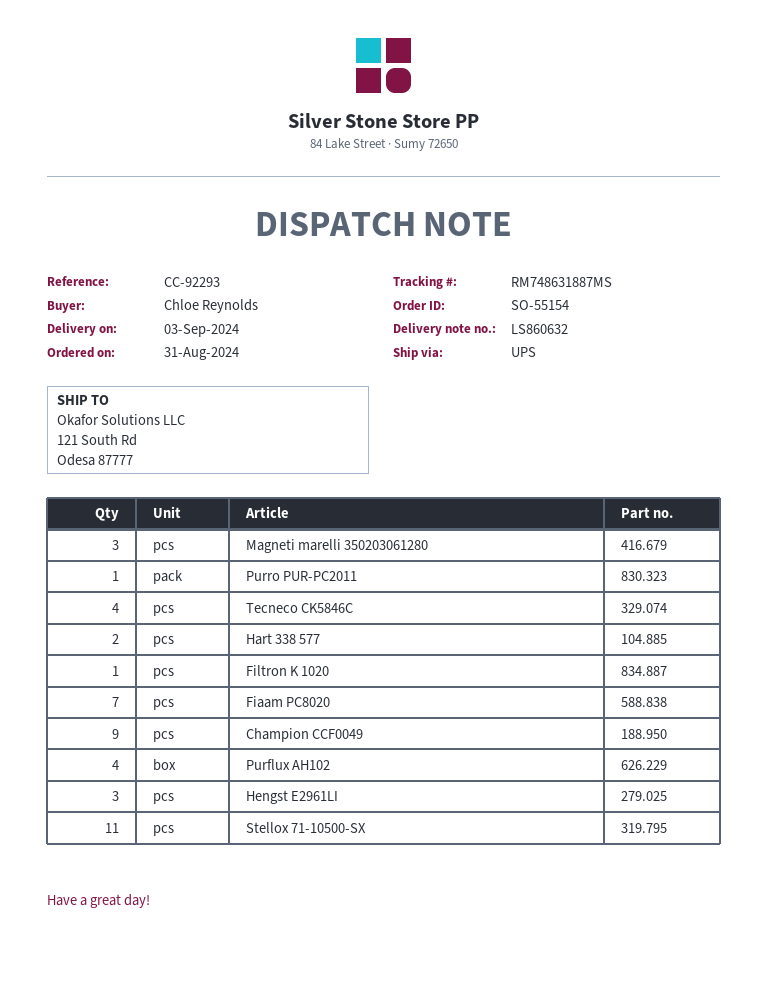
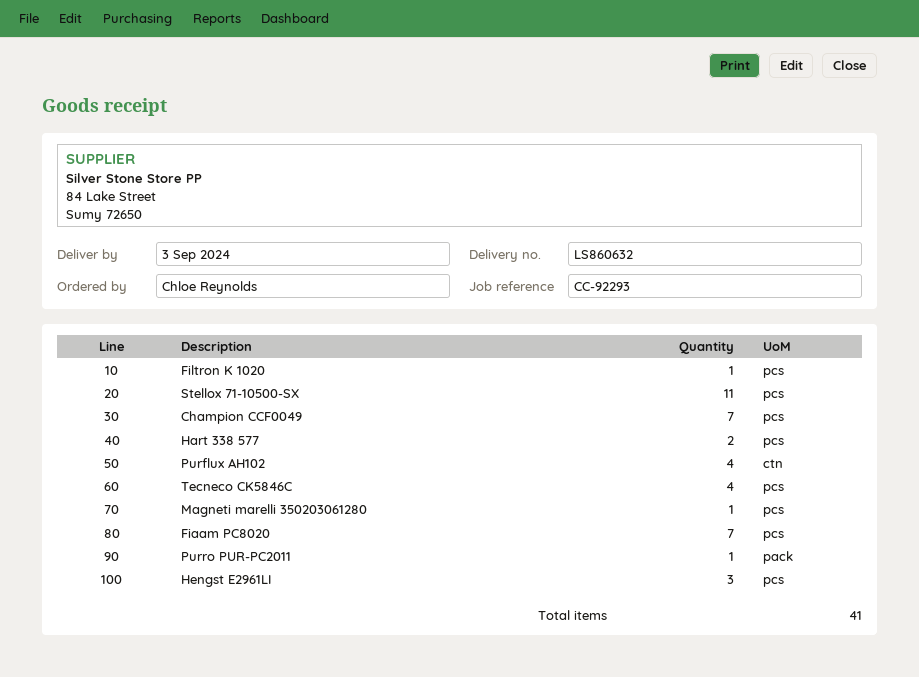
Magneti marelli 350203061280: 3 -> 1
Champion CCF0049: 9 -> 7

